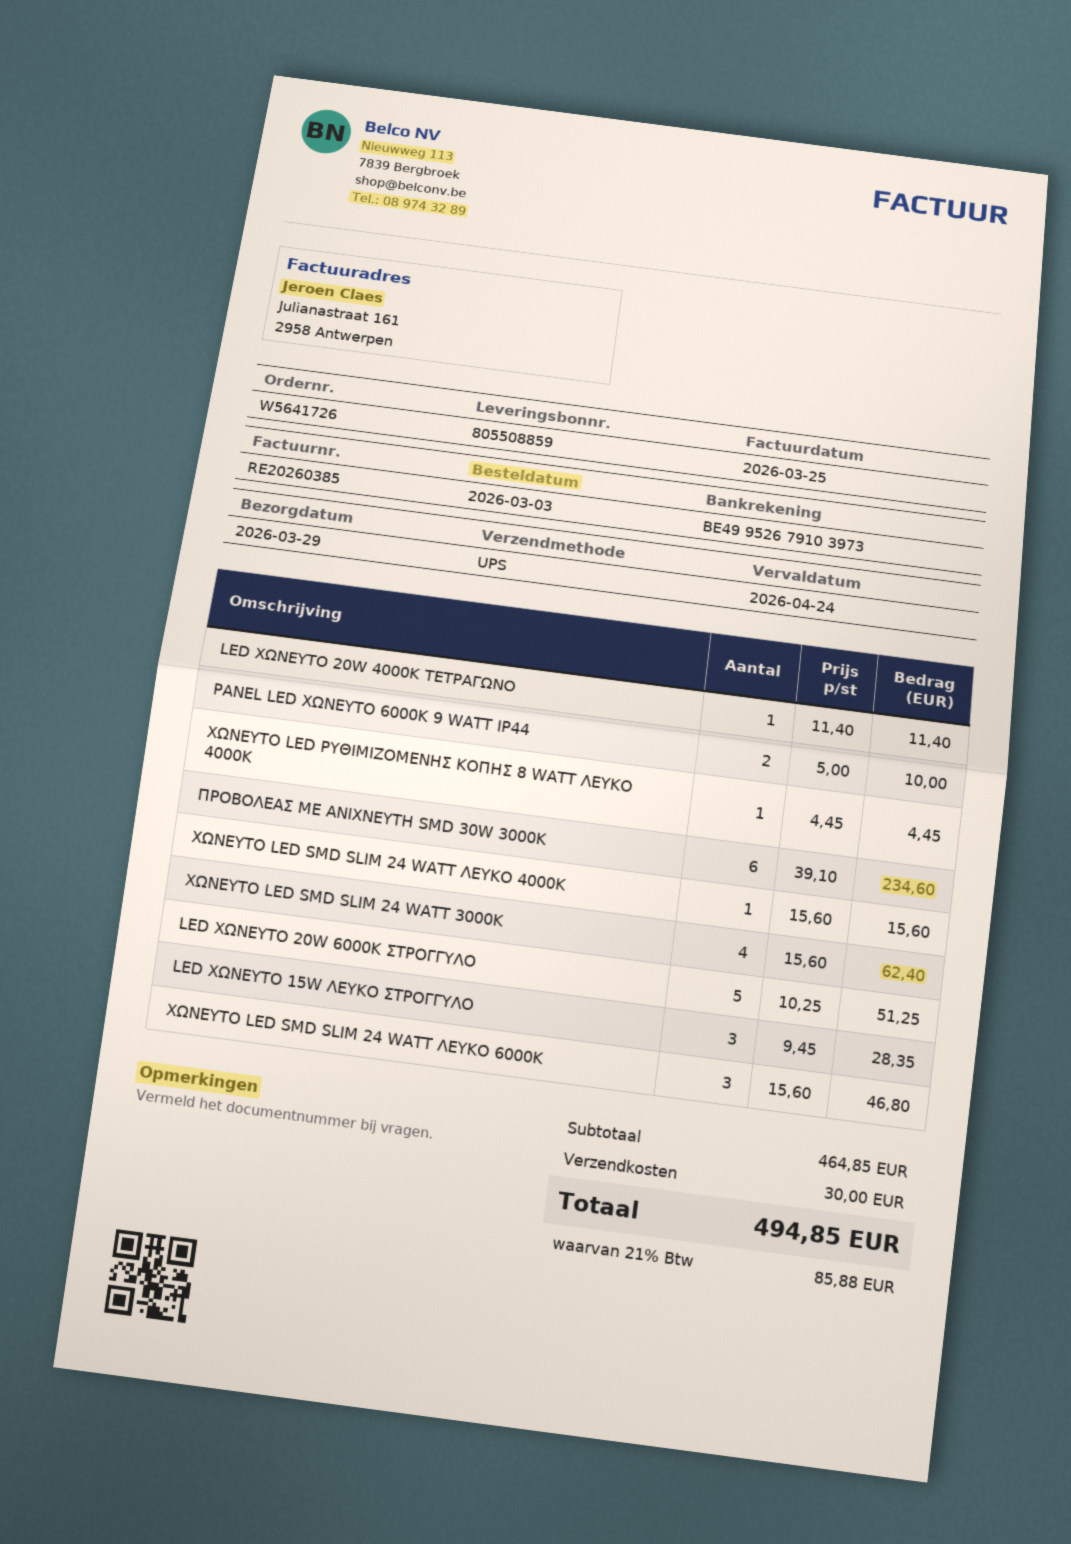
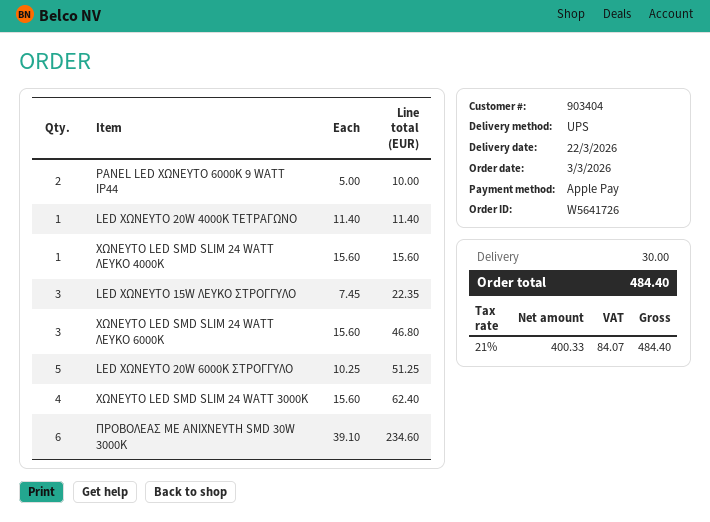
delivery date: 2026-03-29 -> 2026-03-22
ΧΩΝΕΥΤΟ LED ΡΥΘΙΜΙΖΟΜΕΝΗΣ ΚΟΠΗΣ 8 WATT ΛΕΥΚΟ 4000Κ: 1 x 4.45 = 4.45 -> none
LED ΧΩΝΕΥΤΟ 15W ΛΕΥΚΟ ΣΤΡΟΓΓΥΛΟ: 3 x 9.45 = 28.35 -> 3 x 7.45 = 22.35
tax: 21% = 85.88 -> 21% = 84.07
total: 494.85 -> 484.40

